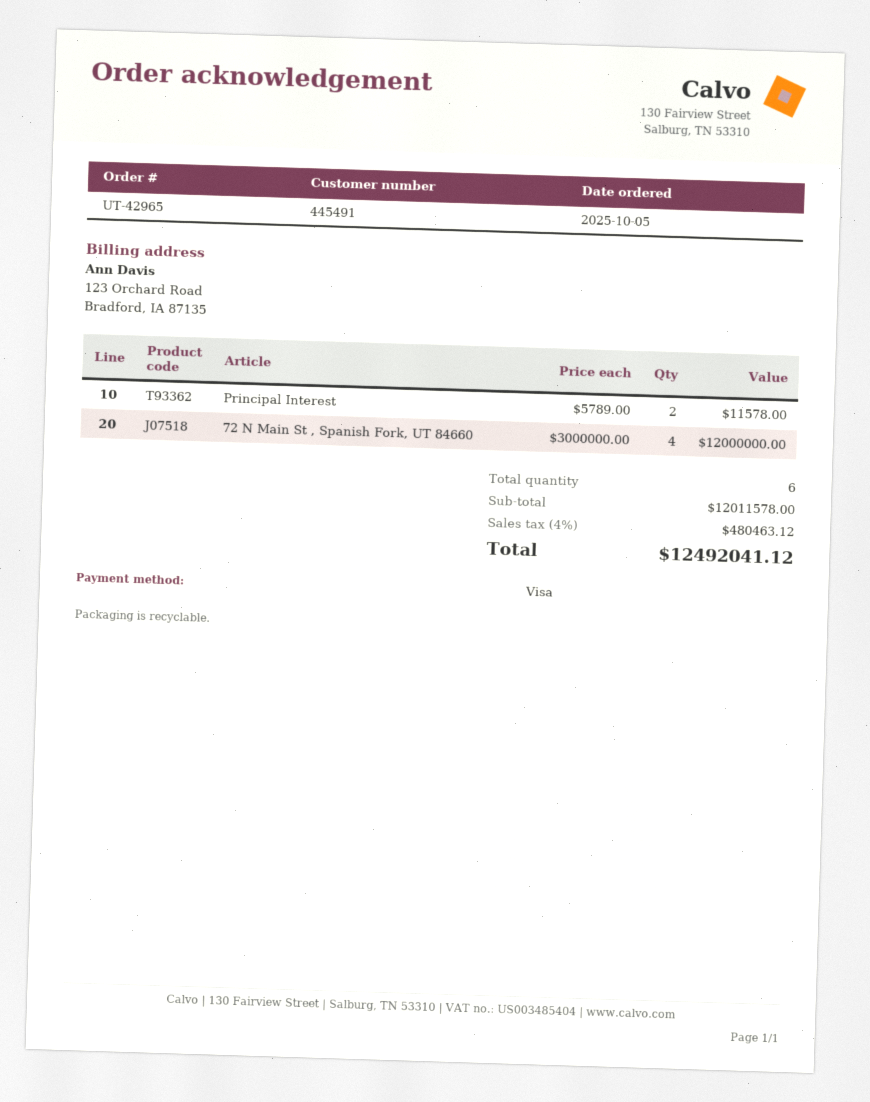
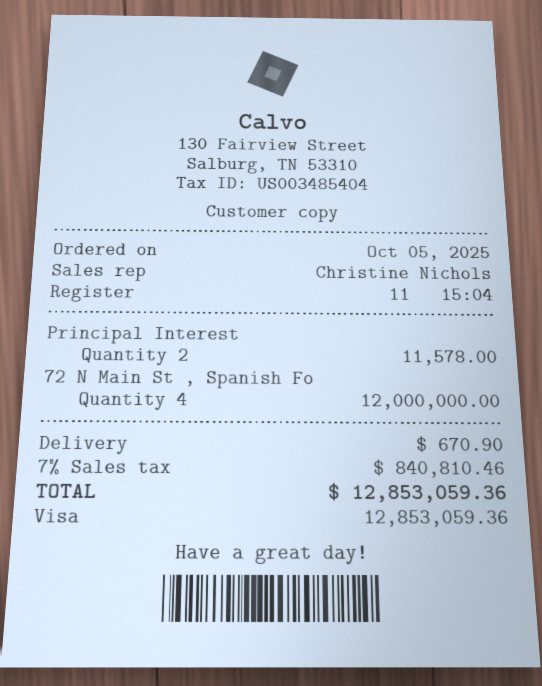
shipping: none -> 670.90
tax: 4% = 480463.12 -> 7% = 840810.46
total: 12492041.12 -> 12853059.36

